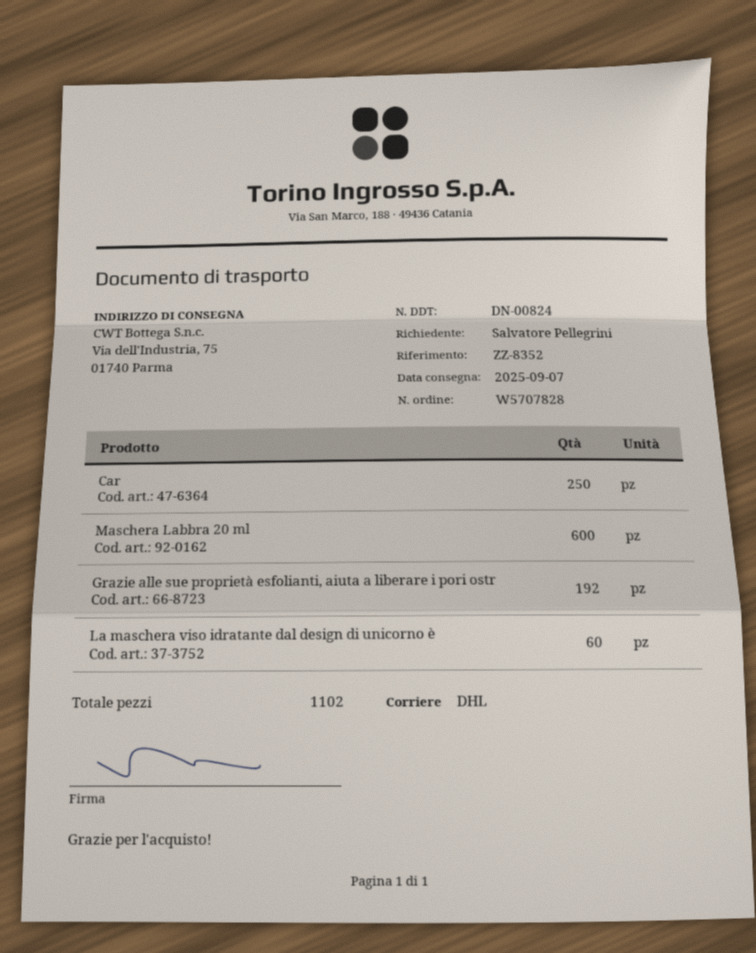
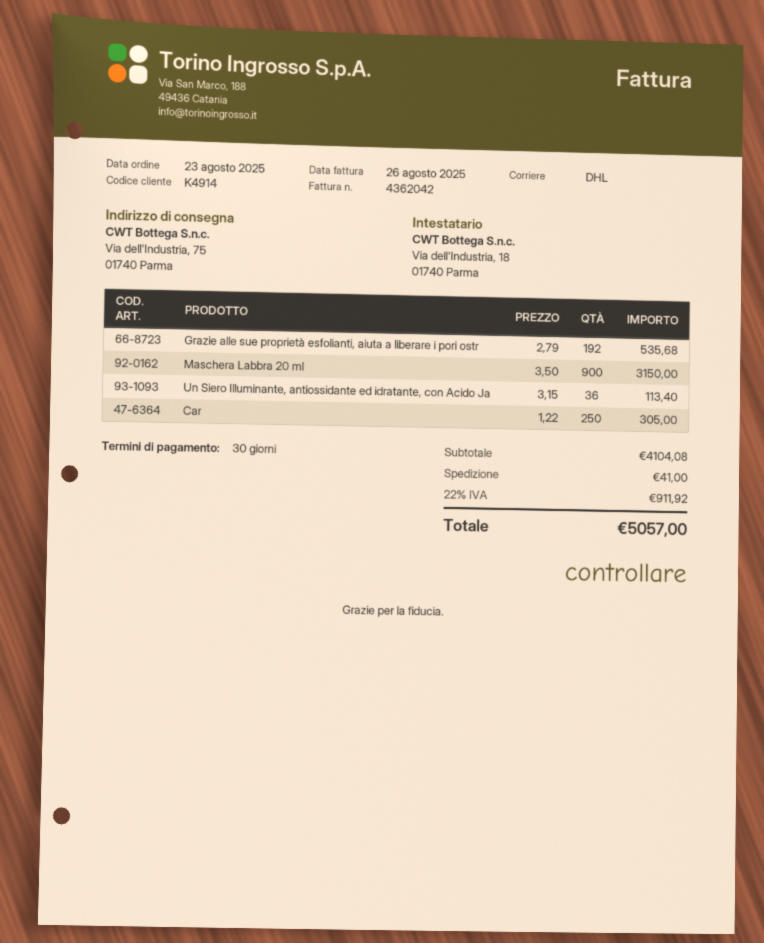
Maschera Labbra 20 ml: 600 -> 900
La maschera viso idratante dal design di unicorno è: 60 -> none
Un Siero Illuminante, antiossidante ed idratante, con Acido Ja: none -> 36

